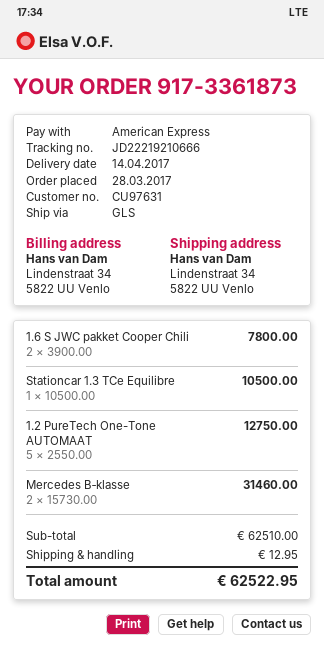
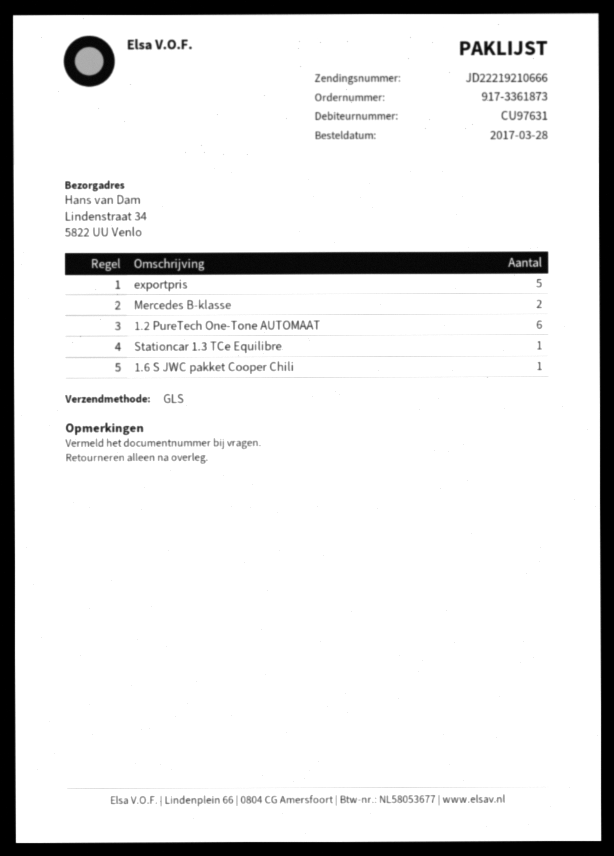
1.6 S JWC pakket Cooper Chili: 2 -> 1
1.2 PureTech One-Tone AUTOMAAT: 5 -> 6
exportpris: none -> 5

